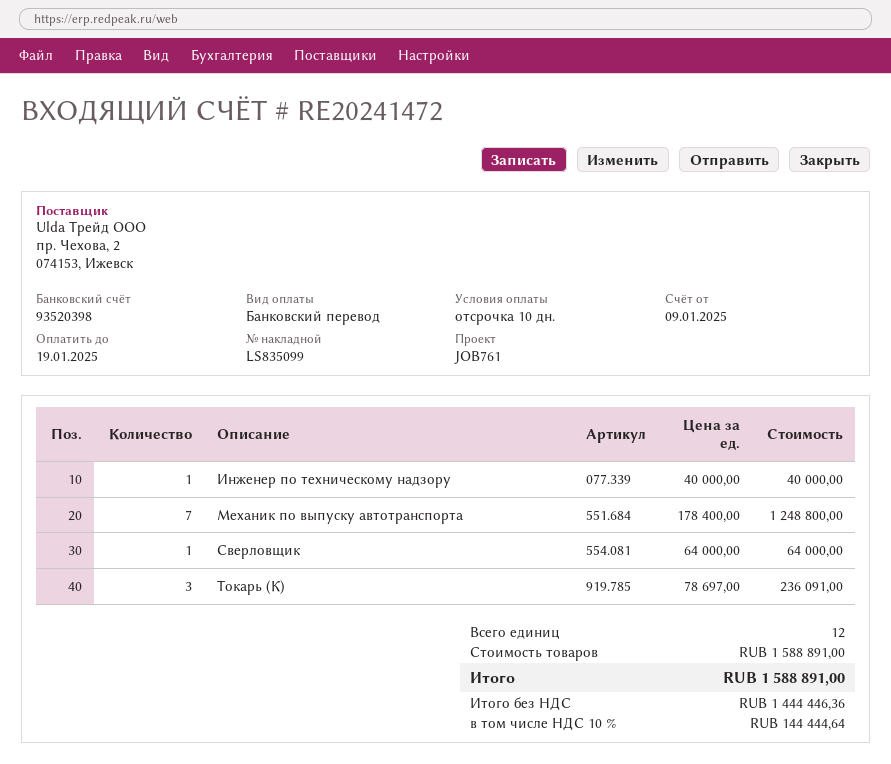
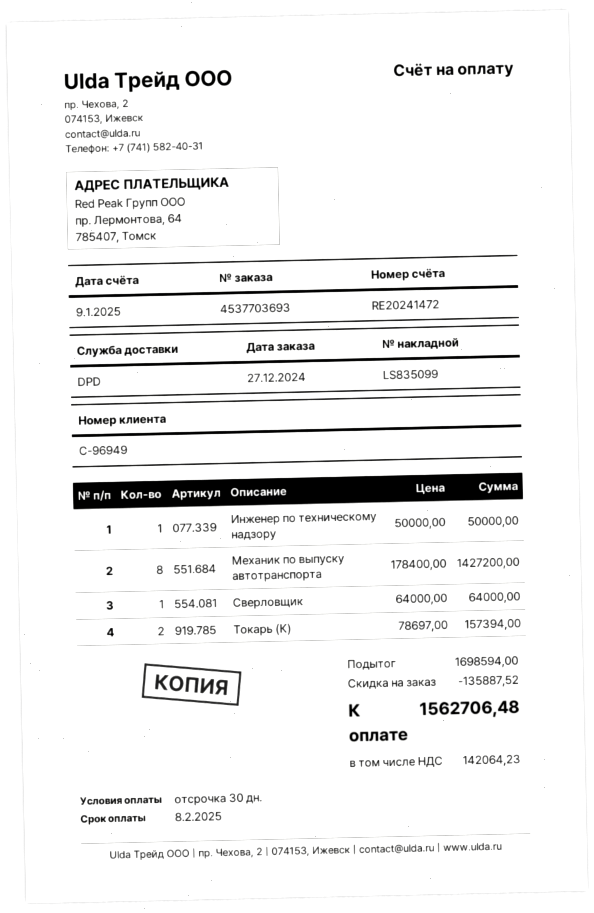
payment terms: 10 days -> 30 days
due date: 2025-01-19 -> 2025-02-08
Инженер по техническому надзору: 1 x 40000.00 = 40000.00 -> 1 x 50000.00 = 50000.00
Механик по выпуску автотранспорта: 7 x 178400.00 = 1248800.00 -> 8 x 178400.00 = 1427200.00
Токарь (К): 3 x 78697.00 = 236091.00 -> 2 x 78697.00 = 157394.00
subtotal: 1588891.00 -> 1698594.00
discount: none -> 135887.52
tax: 144444.64 -> 142064.23
total: 1588891.00 -> 1562706.48

